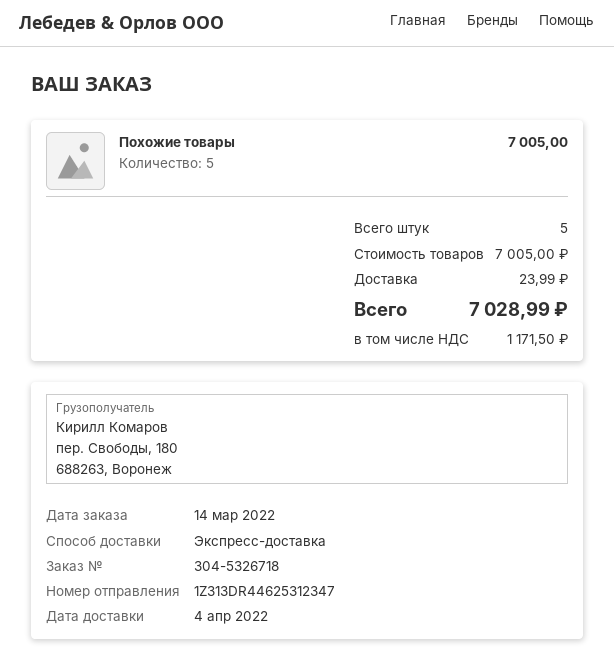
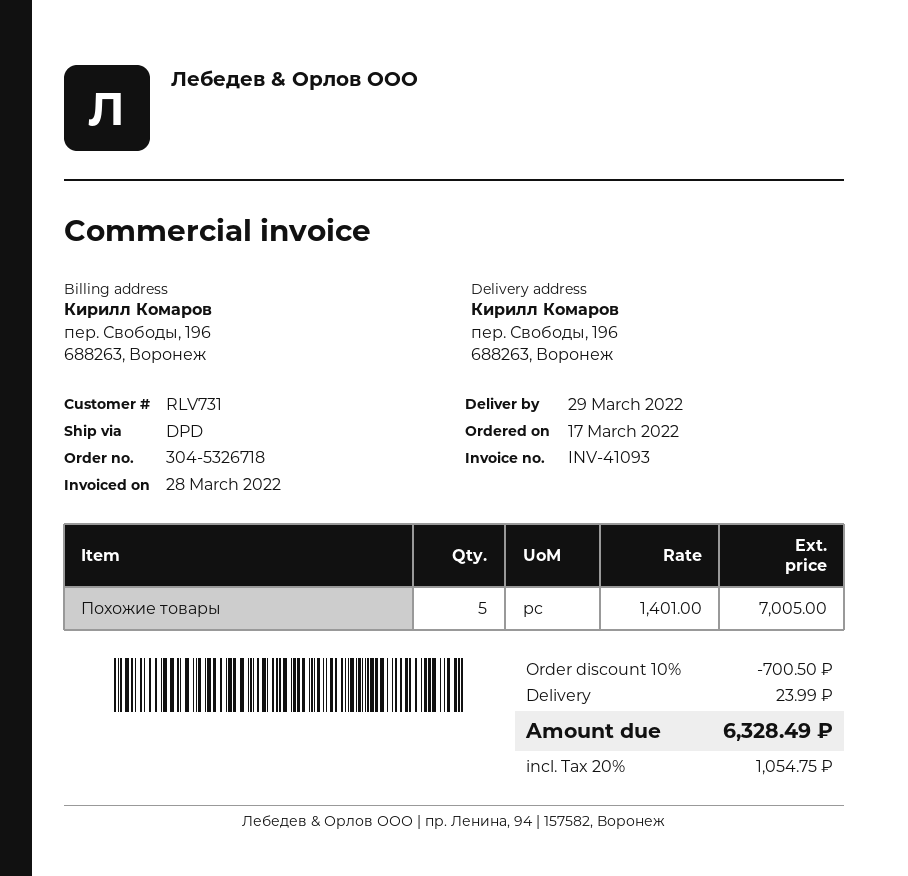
order date: 2022-03-14 -> 2022-03-17
delivery date: 2022-04-04 -> 2022-03-29
shipping method: express -> DPD
ship to: пер. Свободы, 180, 688263, Воронеж -> пер. Свободы, 196, 688263, Воронеж
discount: none -> 10% = 700.50
tax: 1171.50 -> 1054.75
total: 7028.99 -> 6328.49

